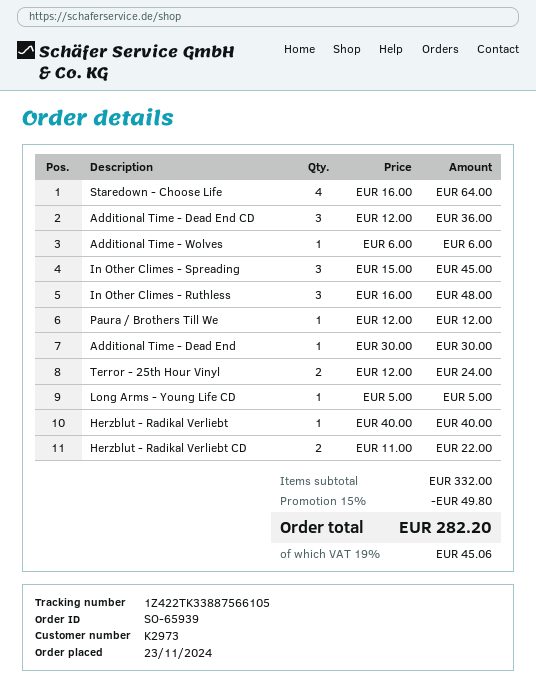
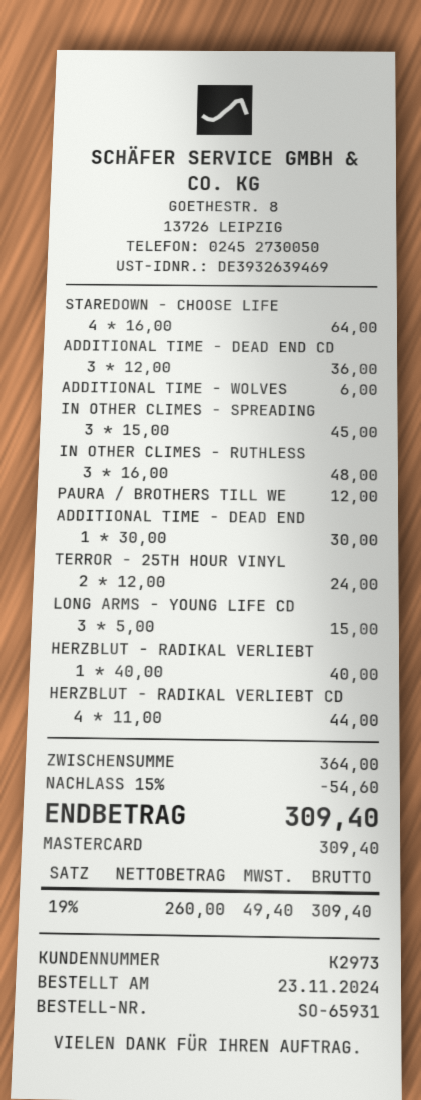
order number: SO-65939 -> SO-65931
Long Arms - Young Life CD: 1 x 5.00 = 5.00 -> 3 x 5.00 = 15.00
Herzblut - Radikal Verliebt CD: 2 x 11.00 = 22.00 -> 4 x 11.00 = 44.00
subtotal: 332.00 -> 364.00
discount: 15% = 49.80 -> 15% = 54.60
tax: 19% = 45.06 -> 19% = 49.40
total: 282.20 -> 309.40

